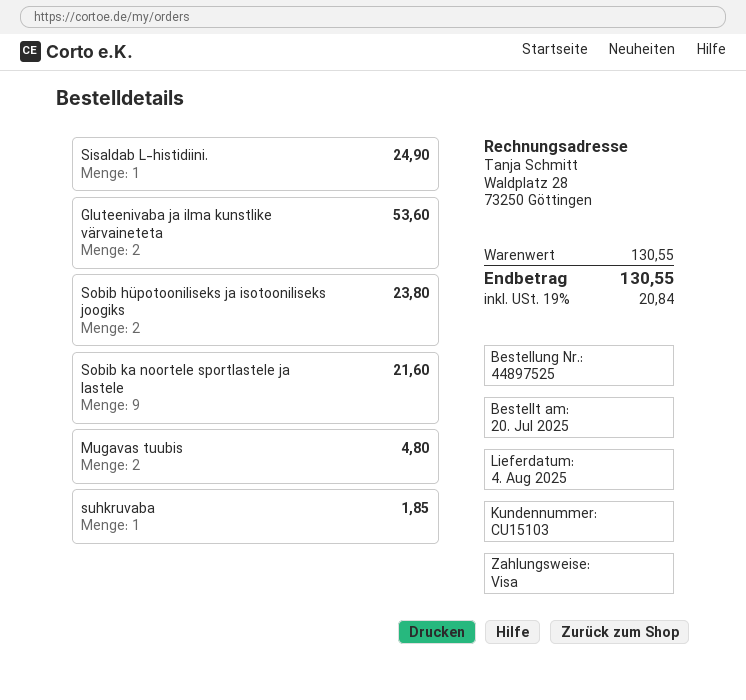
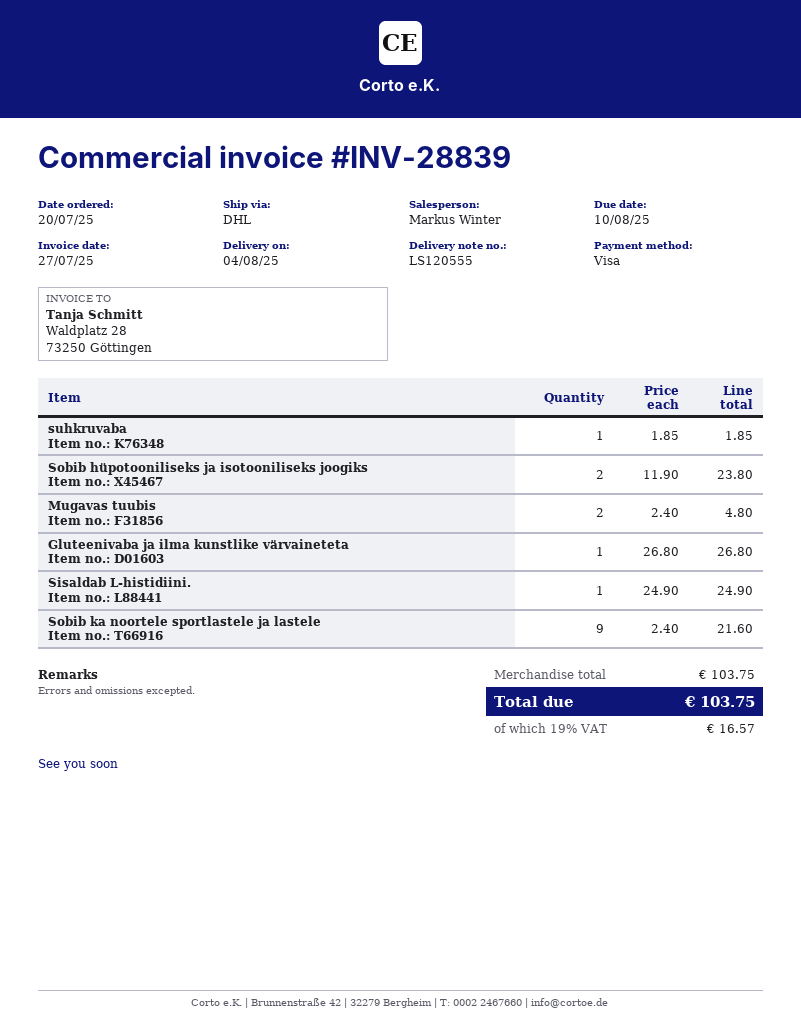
Gluteenivaba ja ilma kunstlike värvaineteta: 2 for 53.60 -> 1 for 26.80
subtotal: 130.55 -> 103.75
tax: 19% = 20.84 -> 19% = 16.57
total: 130.55 -> 103.75

